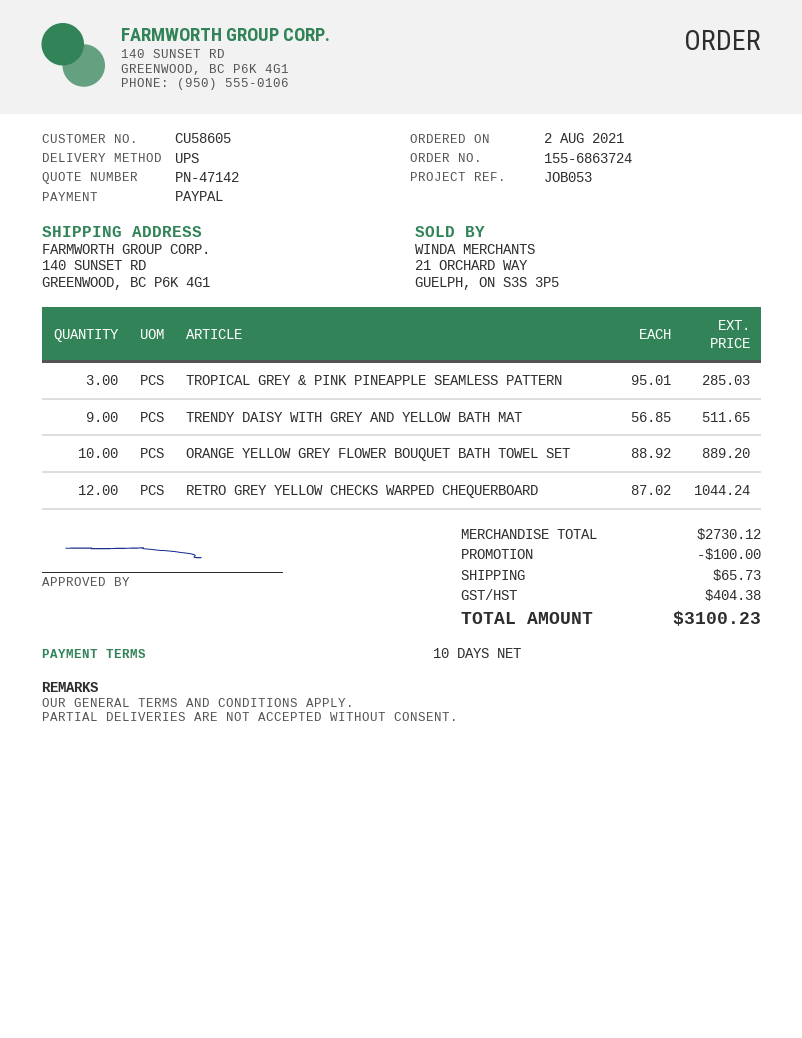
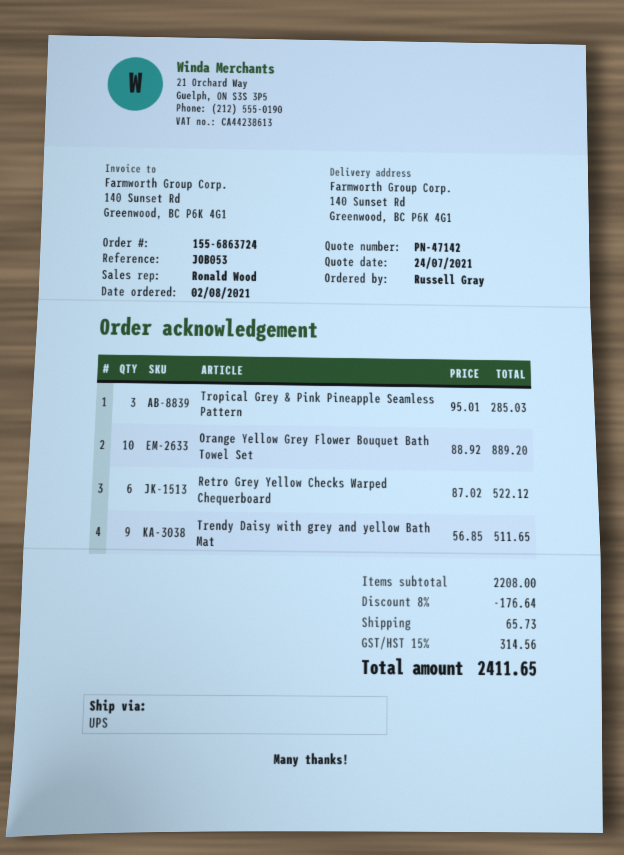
RETRO GREY YELLOW CHECKS WARPED CHEQUERBOARD: 12 x 87.02 = 1044.24 -> 6 x 87.02 = 522.12
subtotal: 2730.12 -> 2208.00
discount: 100.00 -> 176.64
tax: 404.38 -> 314.56
total: 3100.23 -> 2411.65

